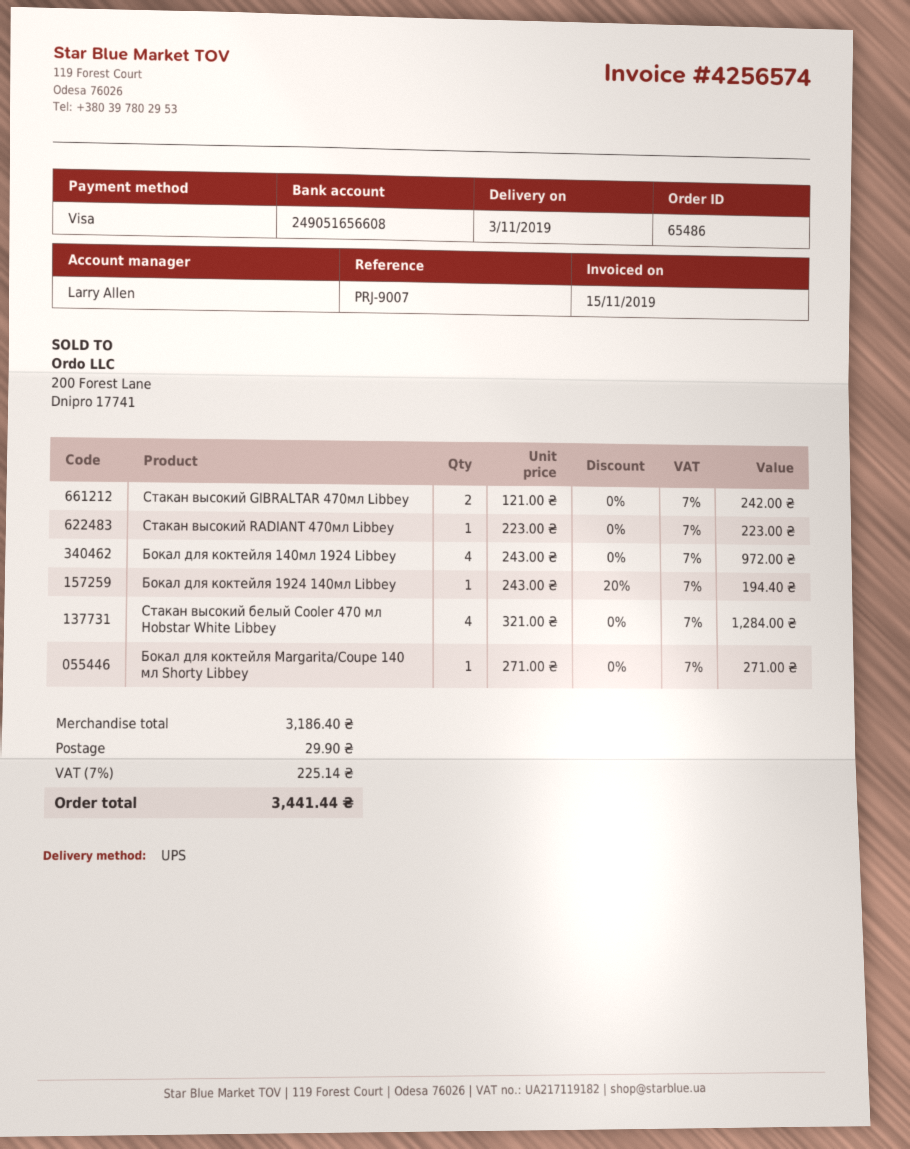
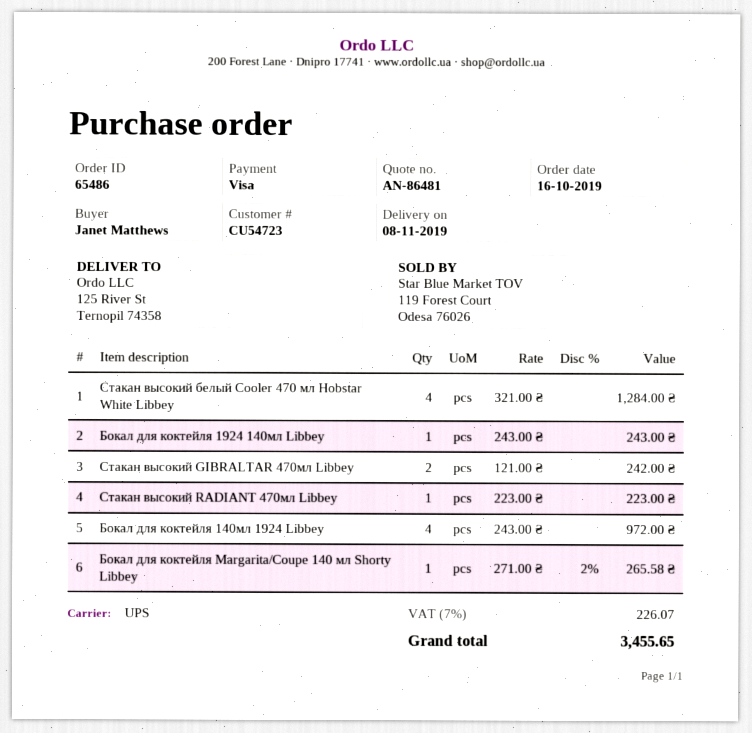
delivery date: 2019-11-03 -> 2019-11-08
Бокал для коктейля 1924 140мл Libbey: 1 x 243.00 - 20% = 194.40 -> 1 x 243.00 = 243.00
Бокал для коктейля Margarita/Coupe 140 мл Shorty Libbey: 1 x 271.00 = 271.00 -> 1 x 271.00 - 2% = 265.58
shipping: 29.90 -> none
tax: 7% = 225.14 -> 7% = 226.07
total: 3441.44 -> 3455.65

